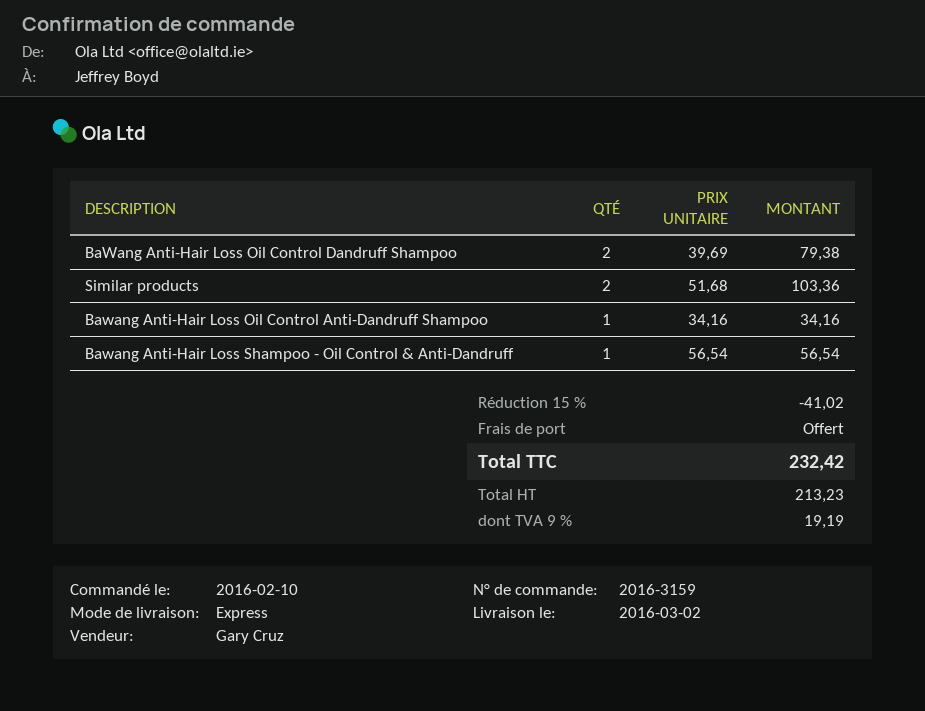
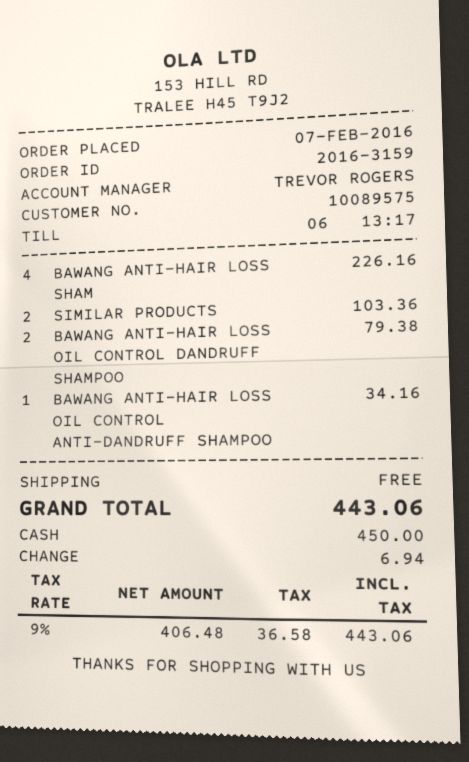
order date: 2016-02-10 -> 2016-02-07
sales rep: Gary Cruz -> TREVOR ROGERS
Bawang Anti-Hair Loss Shampoo - Oil Control & Anti-Dandruff: 1 for 56.54 -> 4 for 226.16
discount: 15% = 41.02 -> none
net: 213.23 -> 406.48
tax: 9% = 19.19 -> 9% = 36.58
total: 232.42 -> 443.06

